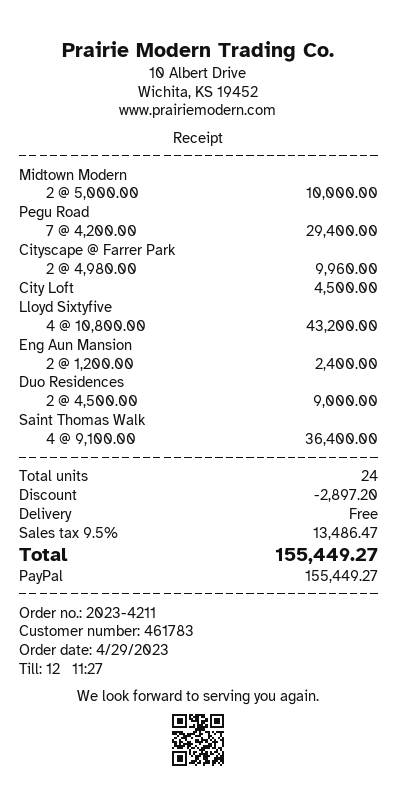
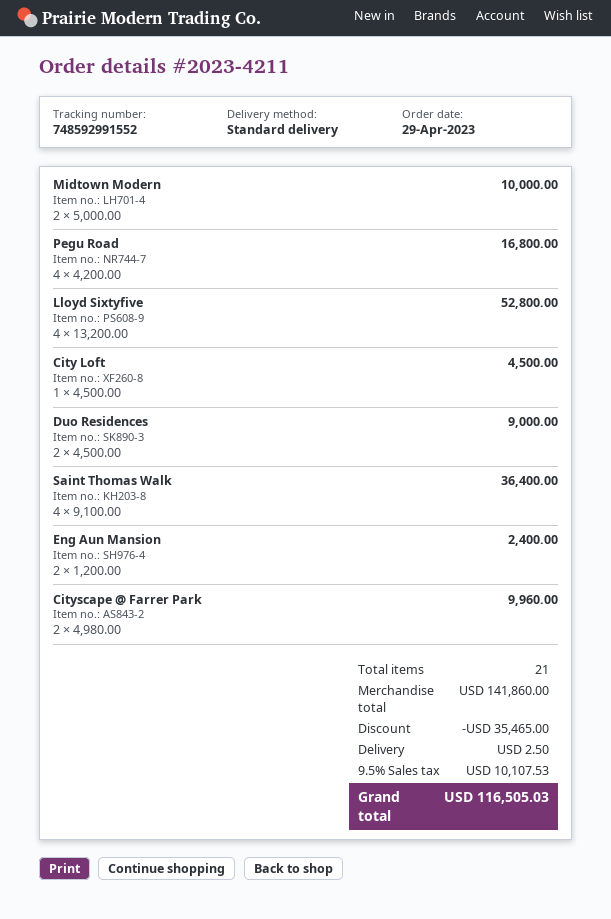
Pegu Road: 7 x 4200.00 = 29400.00 -> 4 x 4200.00 = 16800.00
Lloyd Sixtyfive: 4 x 10800.00 = 43200.00 -> 4 x 13200.00 = 52800.00
total quantity: 24 -> 21
discount: 2897.20 -> 35465.00
shipping: 0.00 -> 2.50
tax: 9.5% = 13486.47 -> 9.5% = 10107.53
total: 155449.27 -> 116505.03

